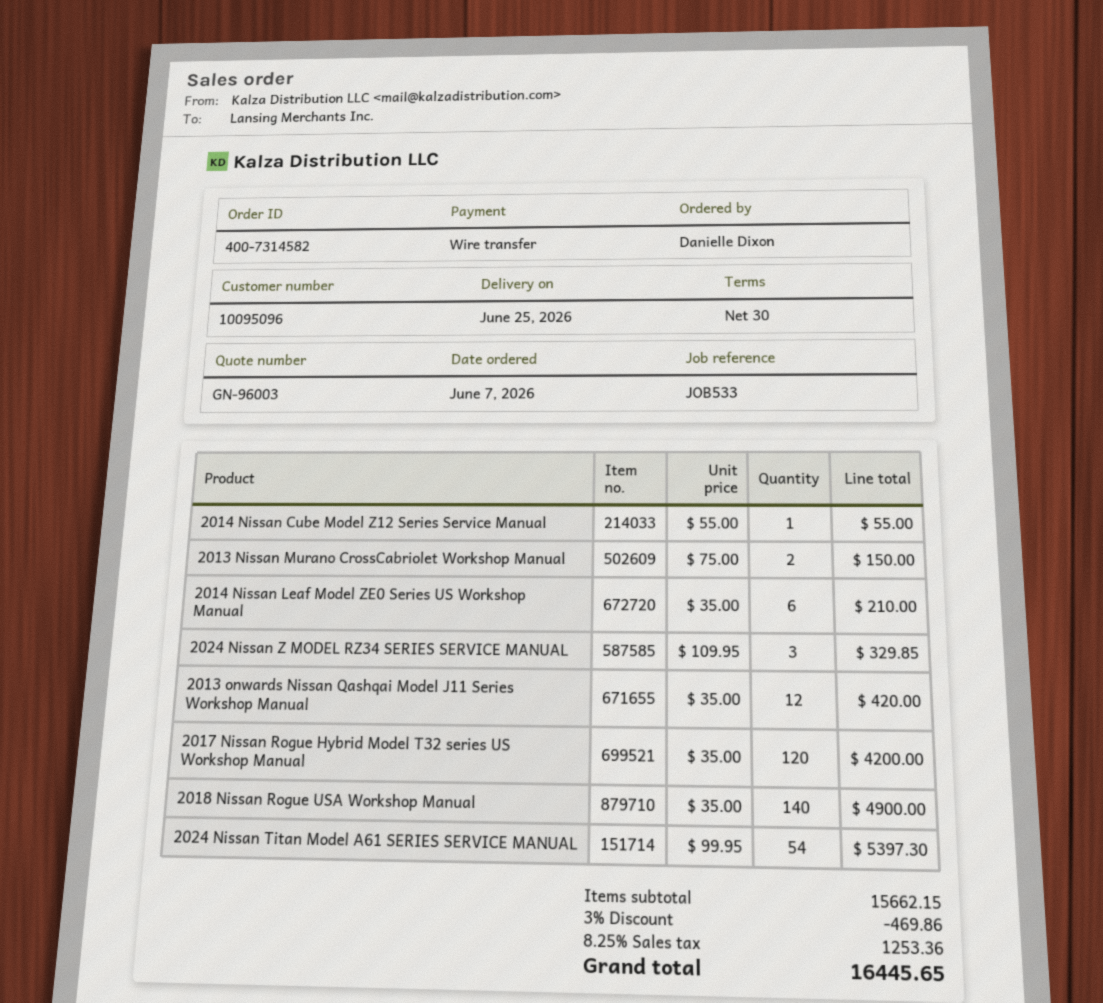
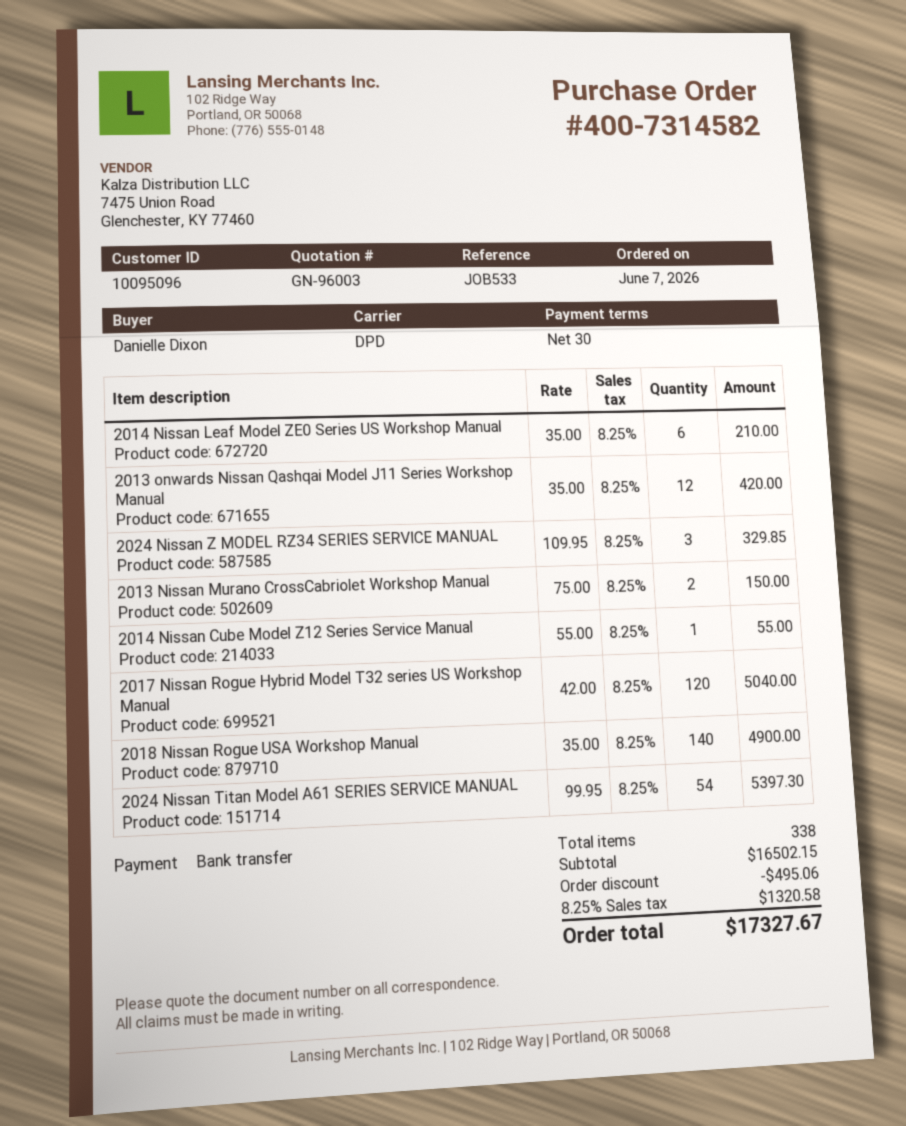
2017 Nissan Rogue Hybrid Model T32 series US Workshop Manual: 120 x 35.00 = 4200.00 -> 120 x 42.00 = 5040.00
subtotal: 15662.15 -> 16502.15
discount: 469.86 -> 495.06
tax: 8.25% = 1253.36 -> 8.25% = 1320.58
total: 16445.65 -> 17327.67

